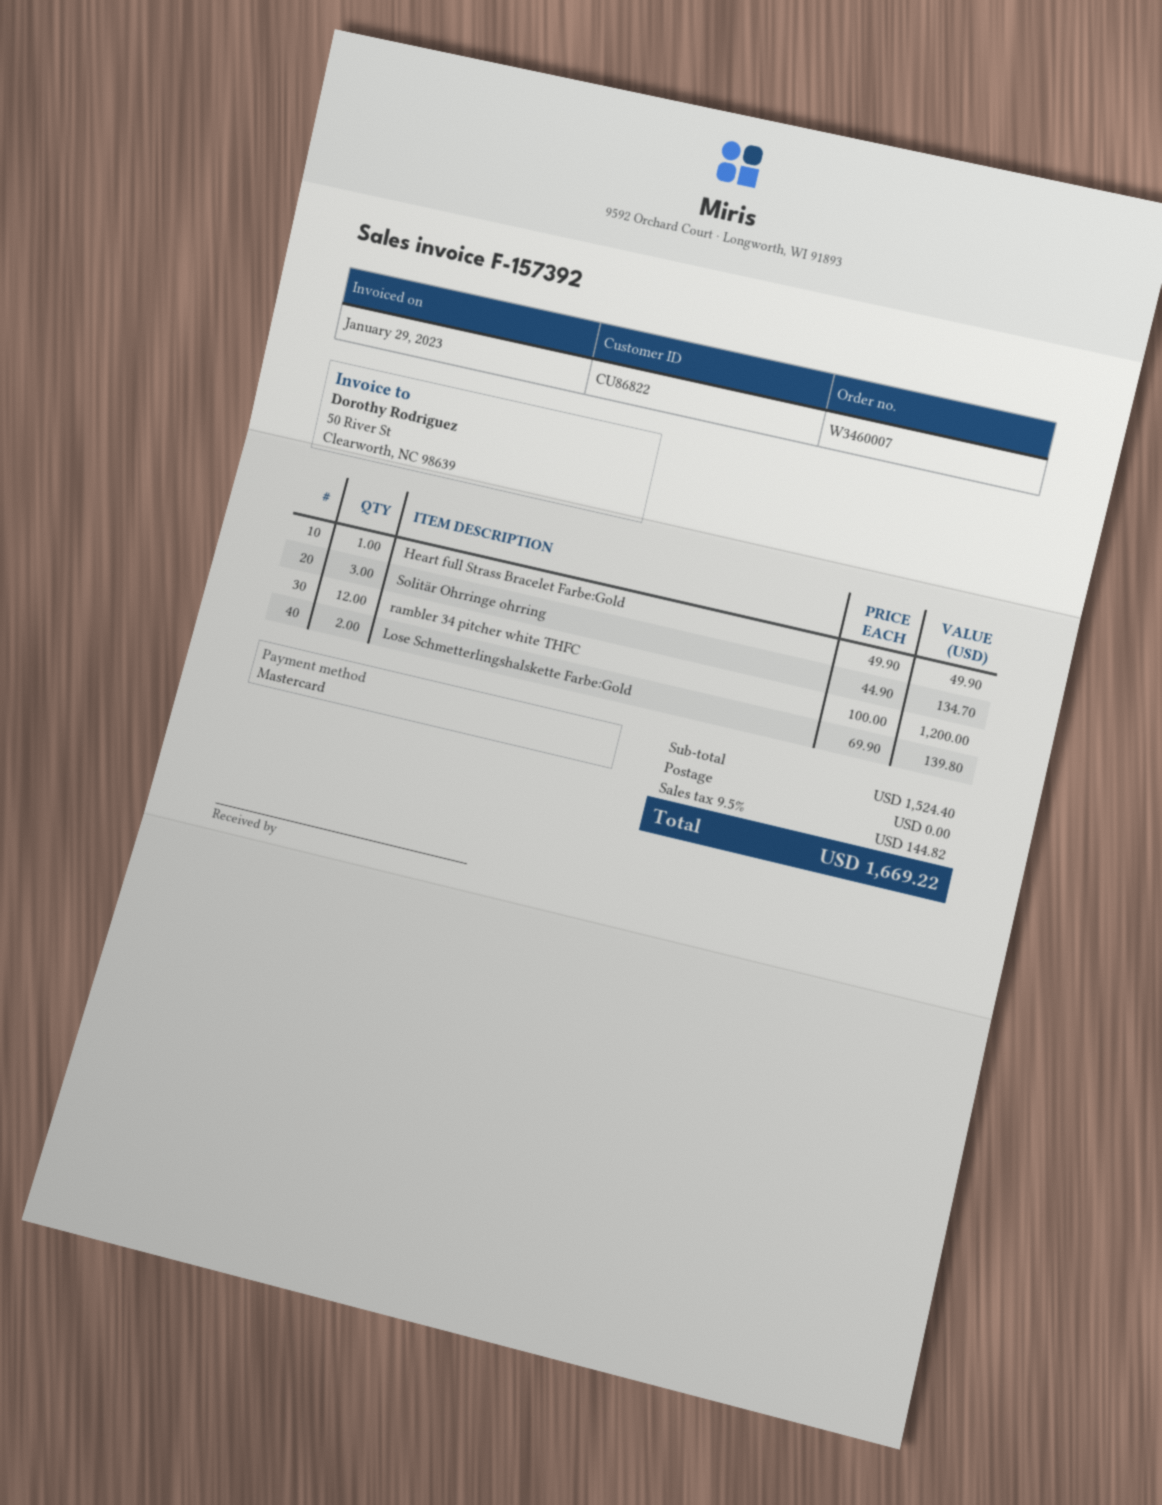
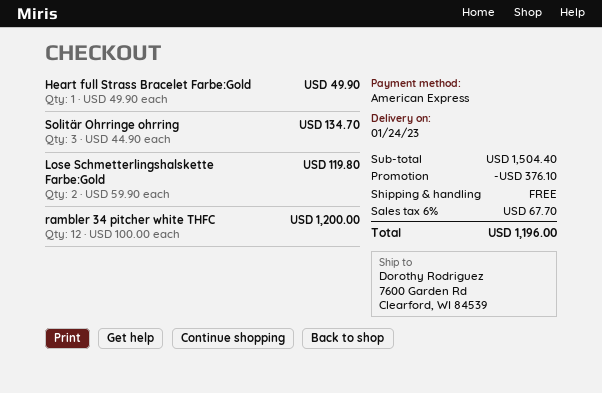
payment method: Mastercard -> American Express
Lose Schmetterlingshalskette Farbe:Gold: 2 x 69.90 = 139.80 -> 2 x 59.90 = 119.80
subtotal: 1524.40 -> 1504.40
discount: none -> 376.10
tax: 9.5% = 144.82 -> 6% = 67.70
total: 1669.22 -> 1196.00

